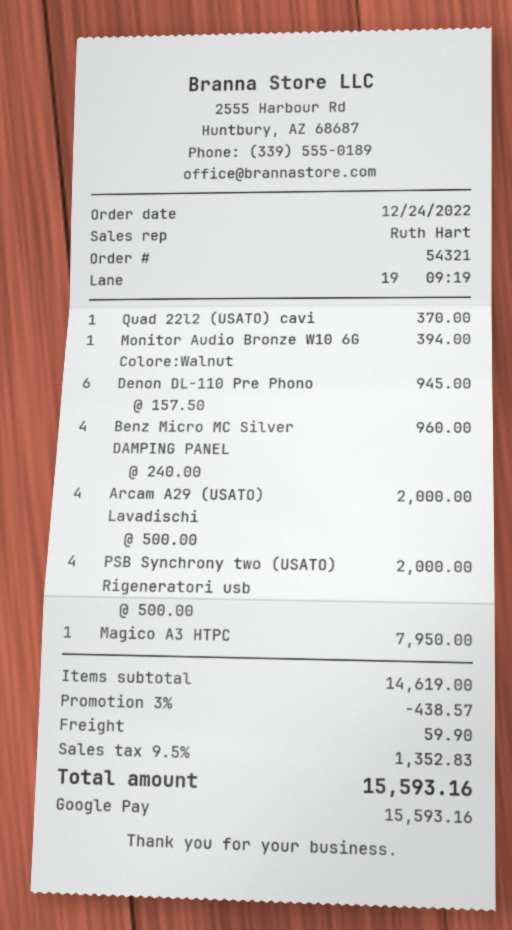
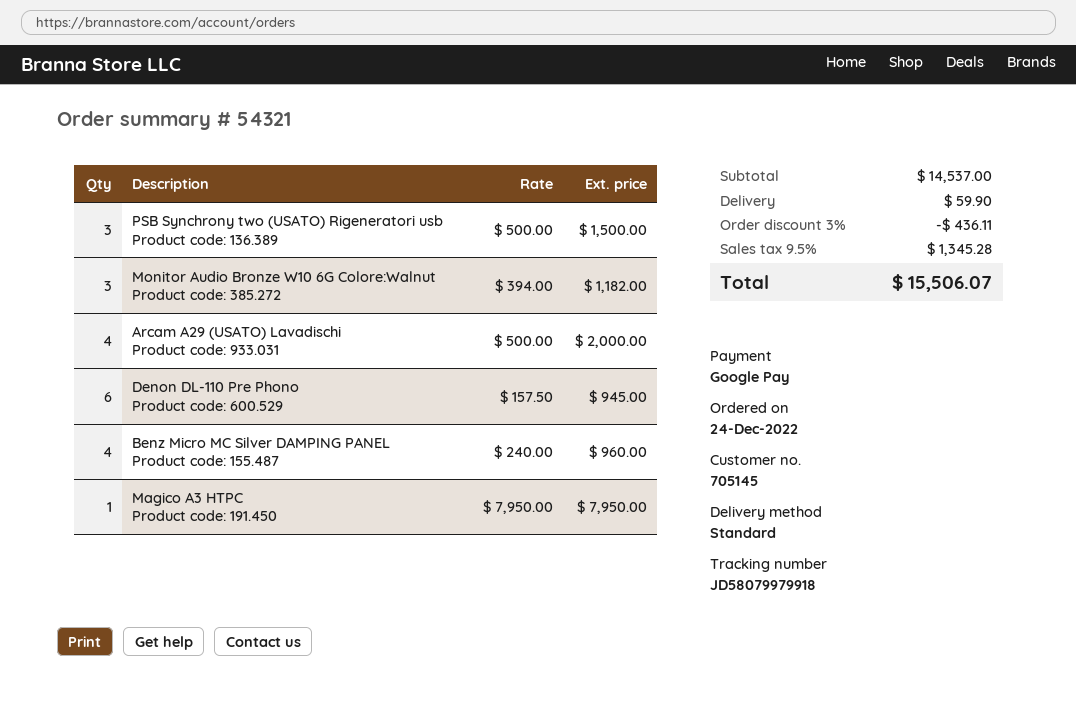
Quad 22l2 (USATO) cavi: 1 x 370.00 = 370.00 -> none
Monitor Audio Bronze W10 6G Colore:Walnut: 1 x 394.00 = 394.00 -> 3 x 394.00 = 1182.00
PSB Synchrony two (USATO) Rigeneratori usb: 4 x 500.00 = 2000.00 -> 3 x 500.00 = 1500.00
subtotal: 14619.00 -> 14537.00
discount: 3% = 438.57 -> 3% = 436.11
tax: 9.5% = 1352.83 -> 9.5% = 1345.28
total: 15593.16 -> 15506.07

